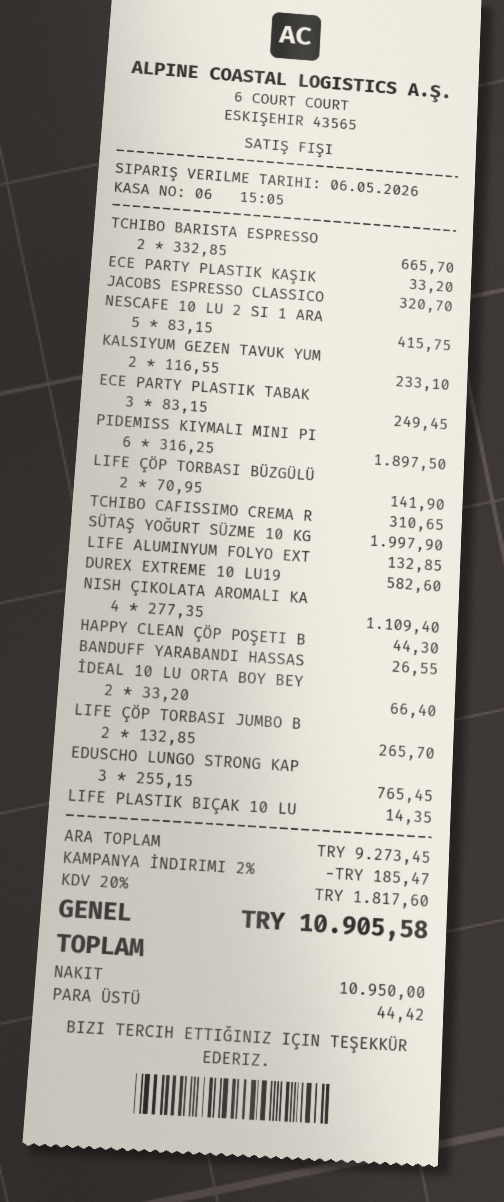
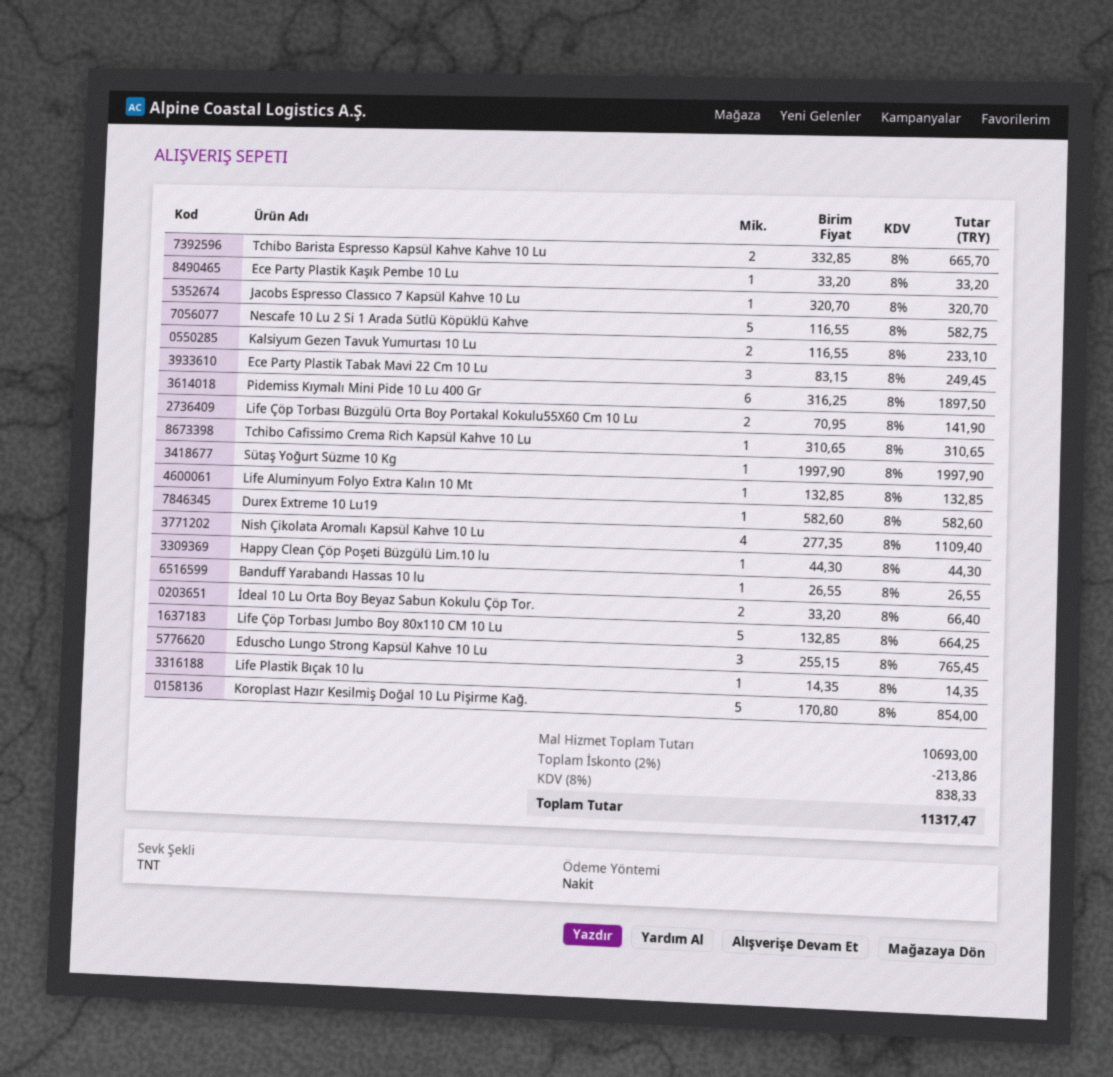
NESCAFE 10 LU 2 SI 1 ARA: 5 x 83.15 = 415.75 -> 5 x 116.55 = 582.75
LIFE ÇÖP TORBASI JUMBO B: 2 x 132.85 = 265.70 -> 5 x 132.85 = 664.25
Koroplast Hazır Kesilmiş Doğal 10 Lu Pişirme Kağ.: none -> 5 x 170.80 = 854.00
subtotal: 9273.45 -> 10693.00
discount: 2% = 185.47 -> 2% = 213.86
tax: 20% = 1817.60 -> 8% = 838.33
total: 10905.58 -> 11317.47

